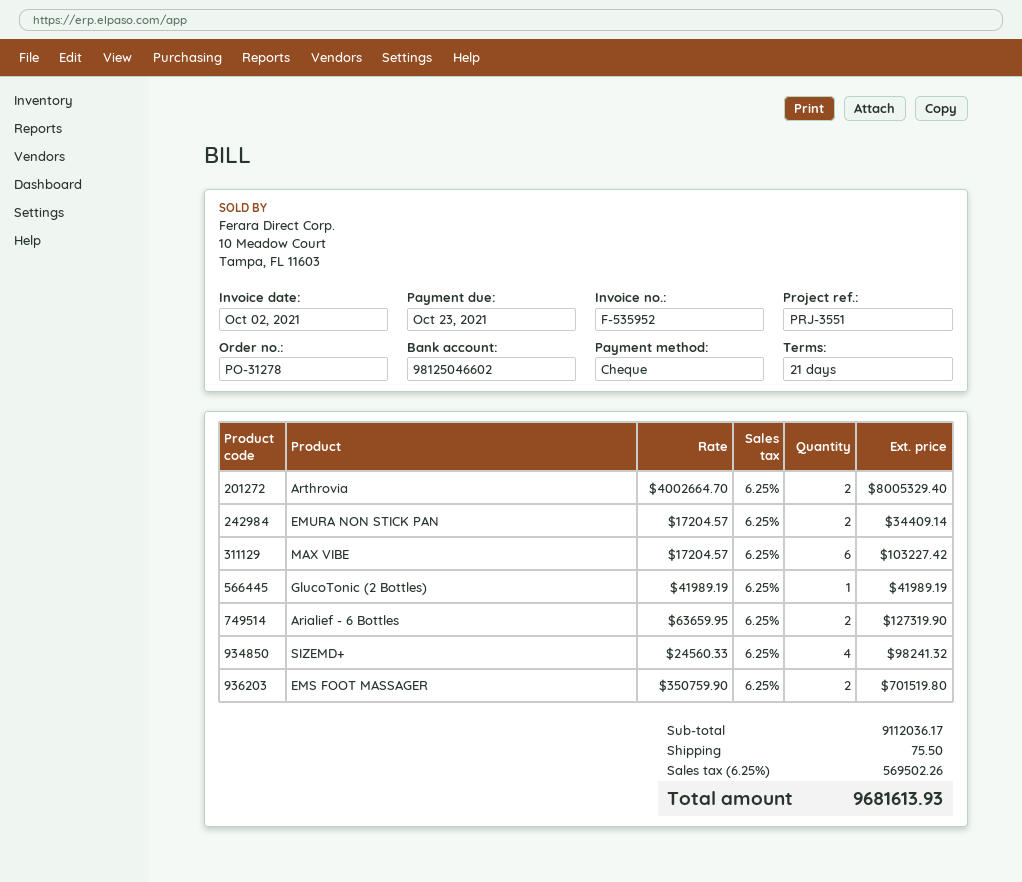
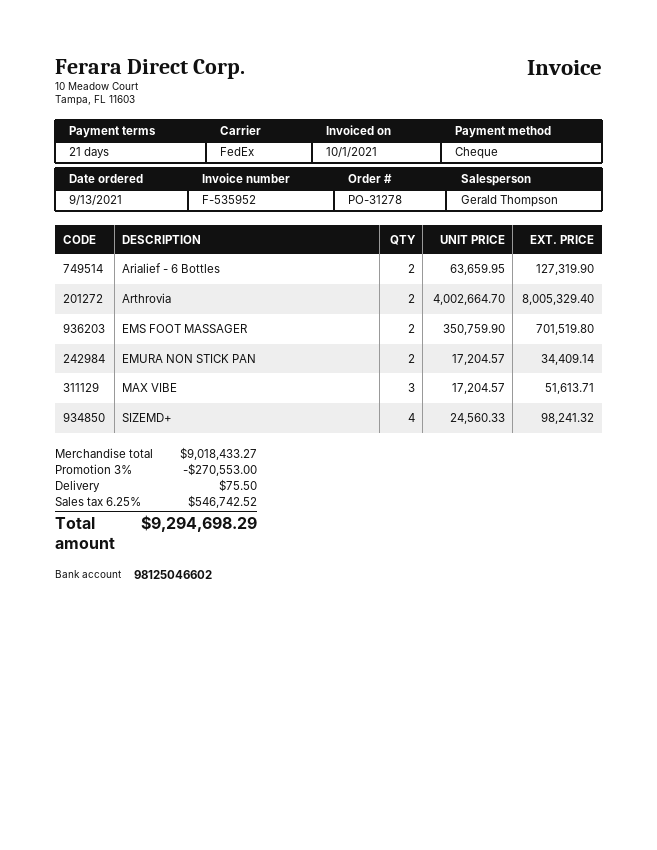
invoice date: 2021-10-02 -> 2021-10-01
MAX VIBE: 6 x 17204.57 = 103227.42 -> 3 x 17204.57 = 51613.71
GlucoTonic (2 Bottles): 1 x 41989.19 = 41989.19 -> none
subtotal: 9112036.17 -> 9018433.27
discount: none -> 3% = 270553.00
tax: 6.25% = 569502.26 -> 6.25% = 546742.52
total: 9681613.93 -> 9294698.29

